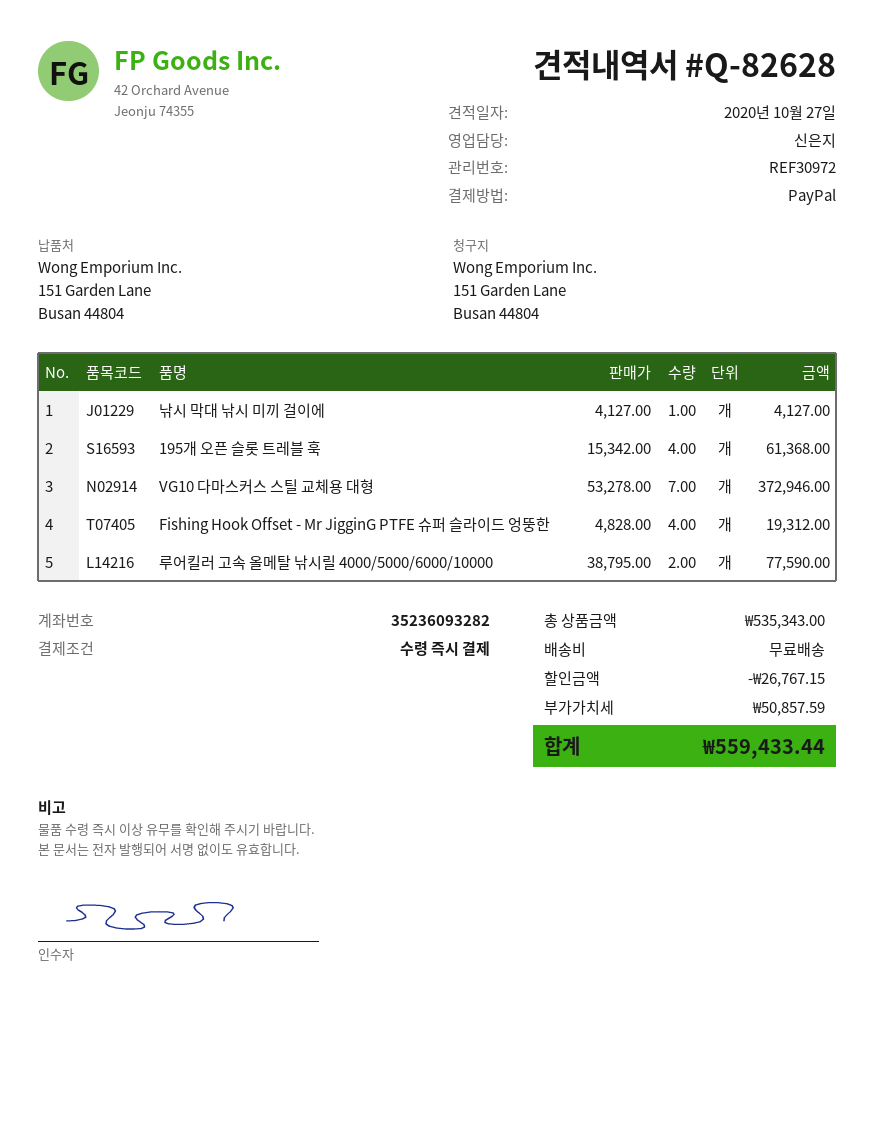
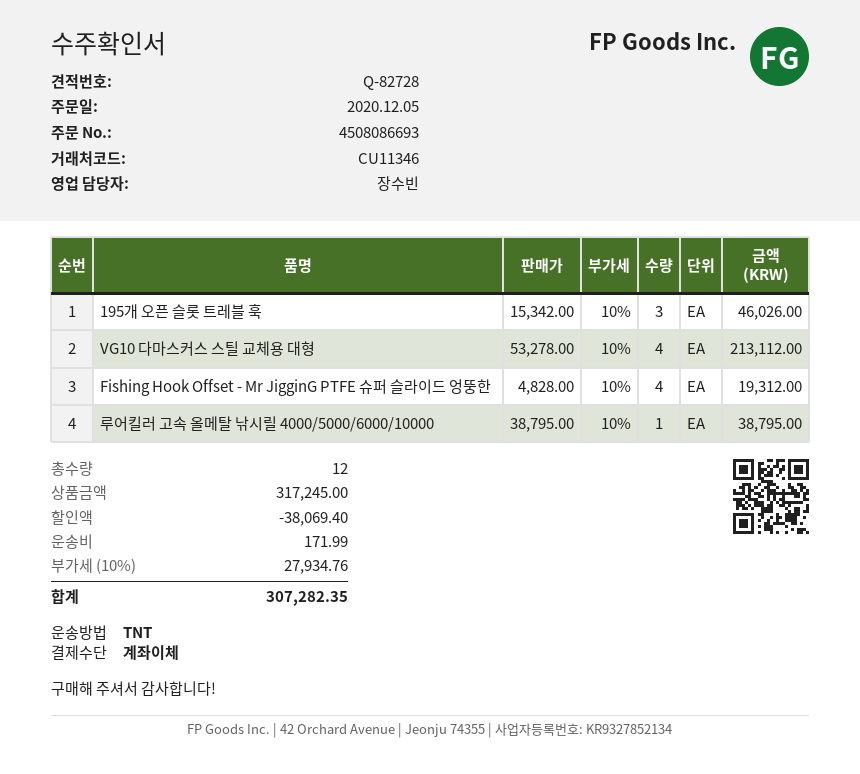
quote number: Q-82628 -> Q-82728
sales rep: 신은지 -> 장수빈
payment method: PayPal -> bank transfer
낚시 막대 낚시 미끼 걸이에: 1 x 4127.00 = 4127.00 -> none
195개 오픈 슬롯 트레블 훅: 4 x 15342.00 = 61368.00 -> 3 x 15342.00 = 46026.00
VG10 다마스커스 스틸 교체용 대형: 7 x 53278.00 = 372946.00 -> 4 x 53278.00 = 213112.00
루어킬러 고속 올메탈 낚시릴 4000/5000/6000/10000: 2 x 38795.00 = 77590.00 -> 1 x 38795.00 = 38795.00
subtotal: 535343.00 -> 317245.00
discount: 26767.15 -> 38069.40
shipping: 0.00 -> 171.99
tax: 50857.59 -> 27934.76
total: 559433.44 -> 307282.35

